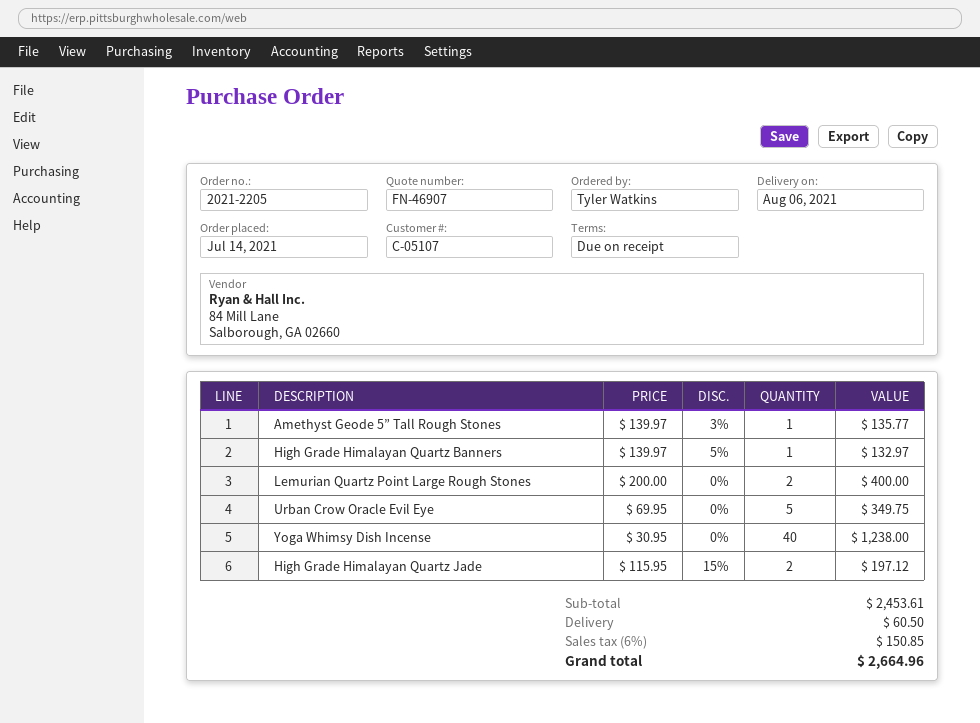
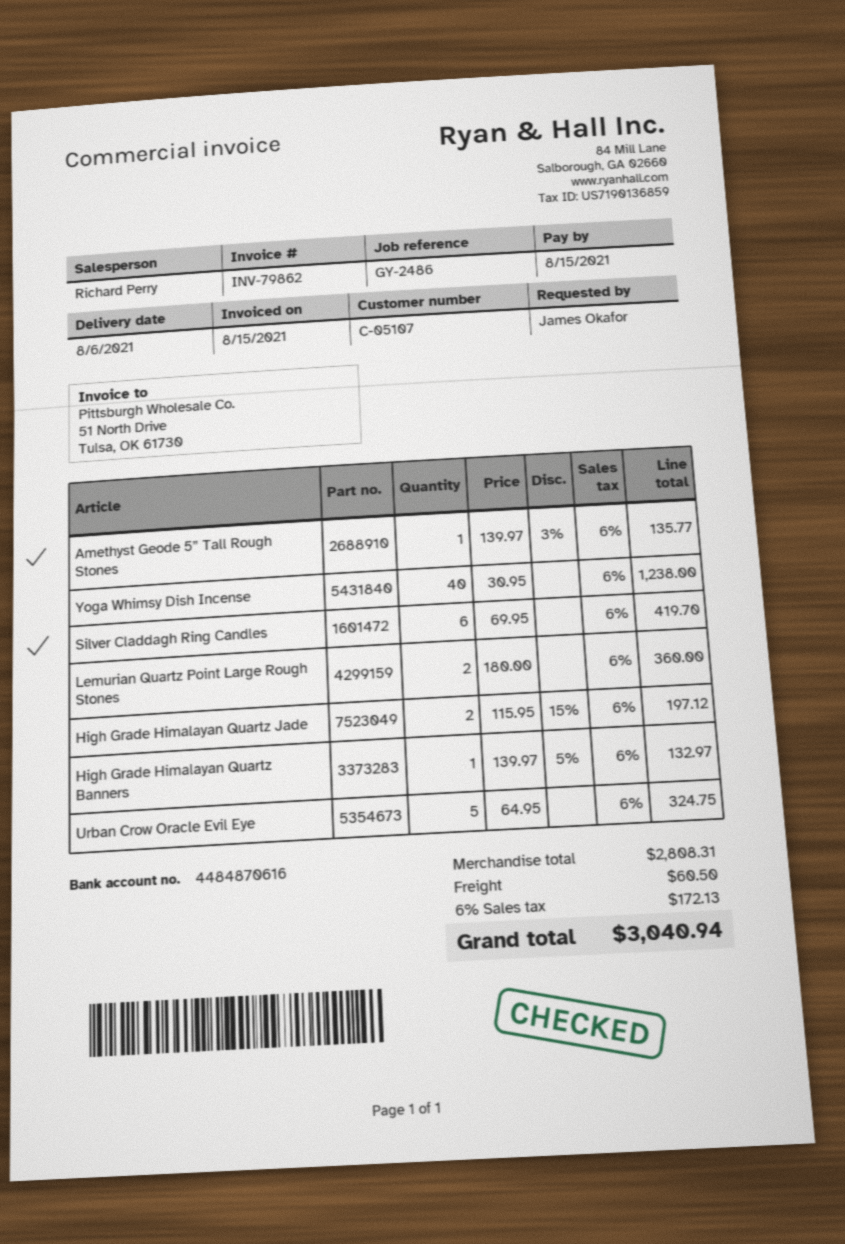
ordered by: Tyler Watkins -> James Okafor
Lemurian Quartz Point Large Rough Stones: 2 x 200.00 = 400.00 -> 2 x 180.00 = 360.00
Urban Crow Oracle Evil Eye: 5 x 69.95 = 349.75 -> 5 x 64.95 = 324.75
Silver Claddagh Ring Candles: none -> 6 x 69.95 = 419.70
subtotal: 2453.61 -> 2808.31
tax: 6% = 150.85 -> 6% = 172.13
total: 2664.96 -> 3040.94

